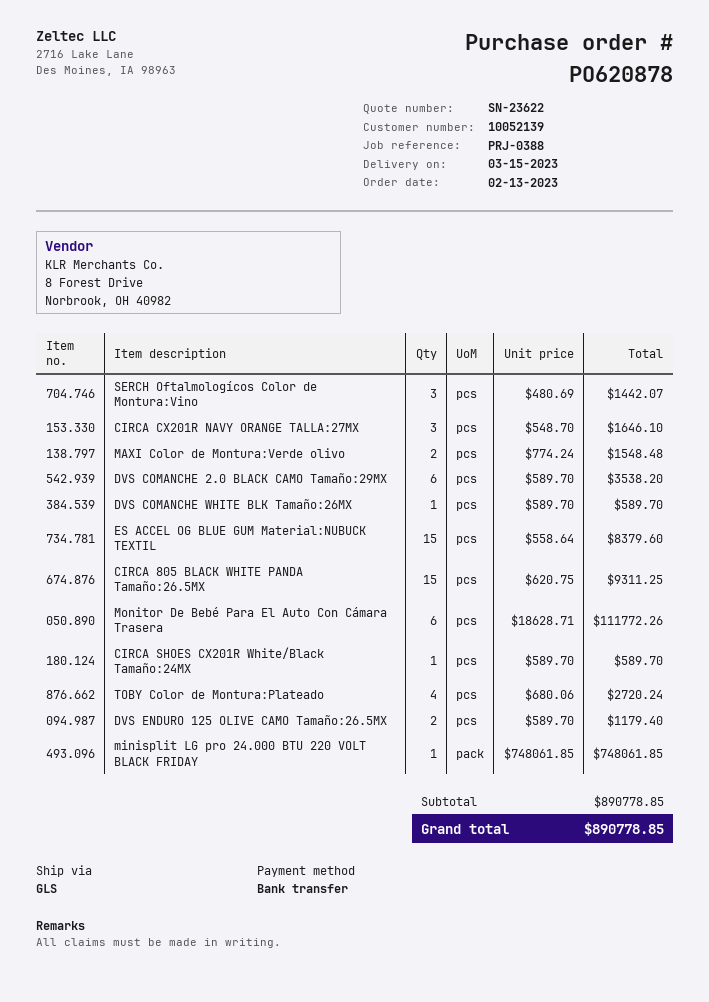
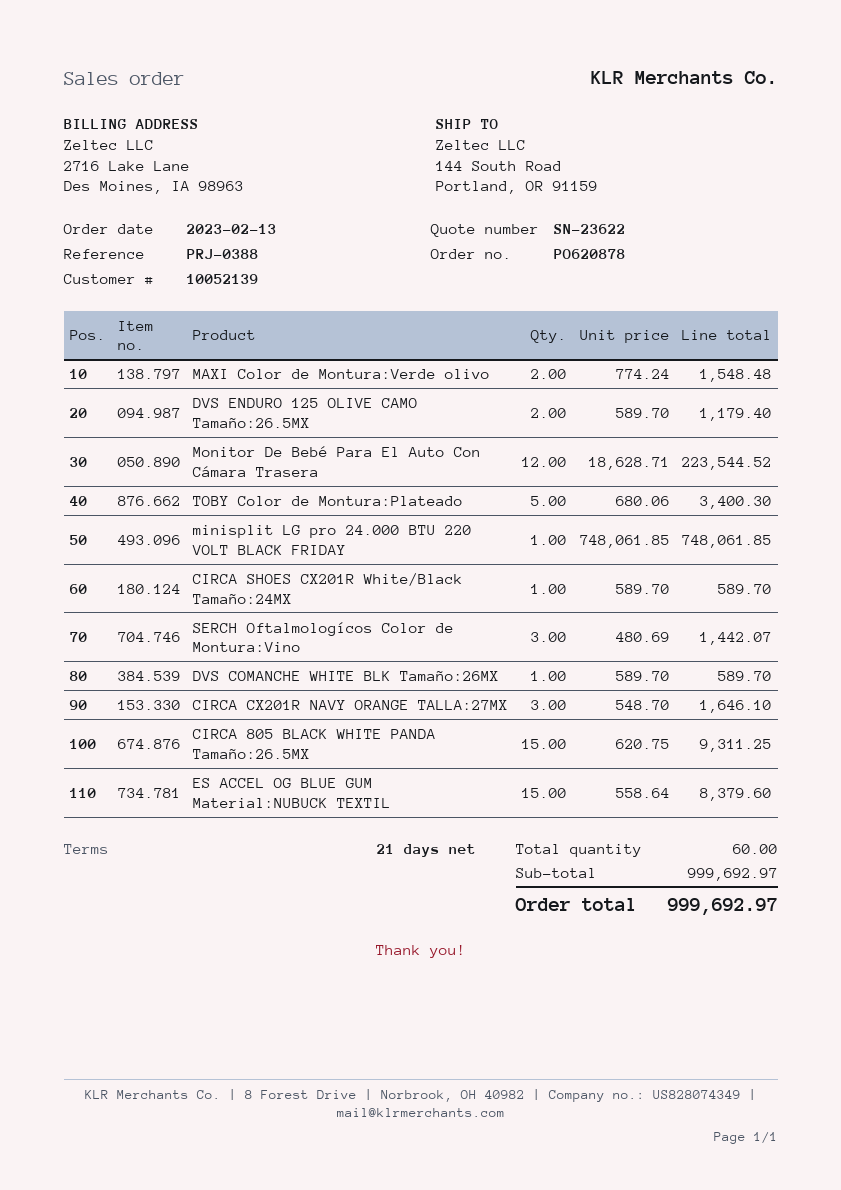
DVS COMANCHE 2.0 BLACK CAMO Tamaño:29MX: 6 x 589.70 = 3538.20 -> none
Monitor De Bebé Para El Auto Con Cámara Trasera: 6 x 18628.71 = 111772.26 -> 12 x 18628.71 = 223544.52
TOBY Color de Montura:Plateado: 4 x 680.06 = 2720.24 -> 5 x 680.06 = 3400.30
subtotal: 890778.85 -> 999692.97
total: 890778.85 -> 999692.97

